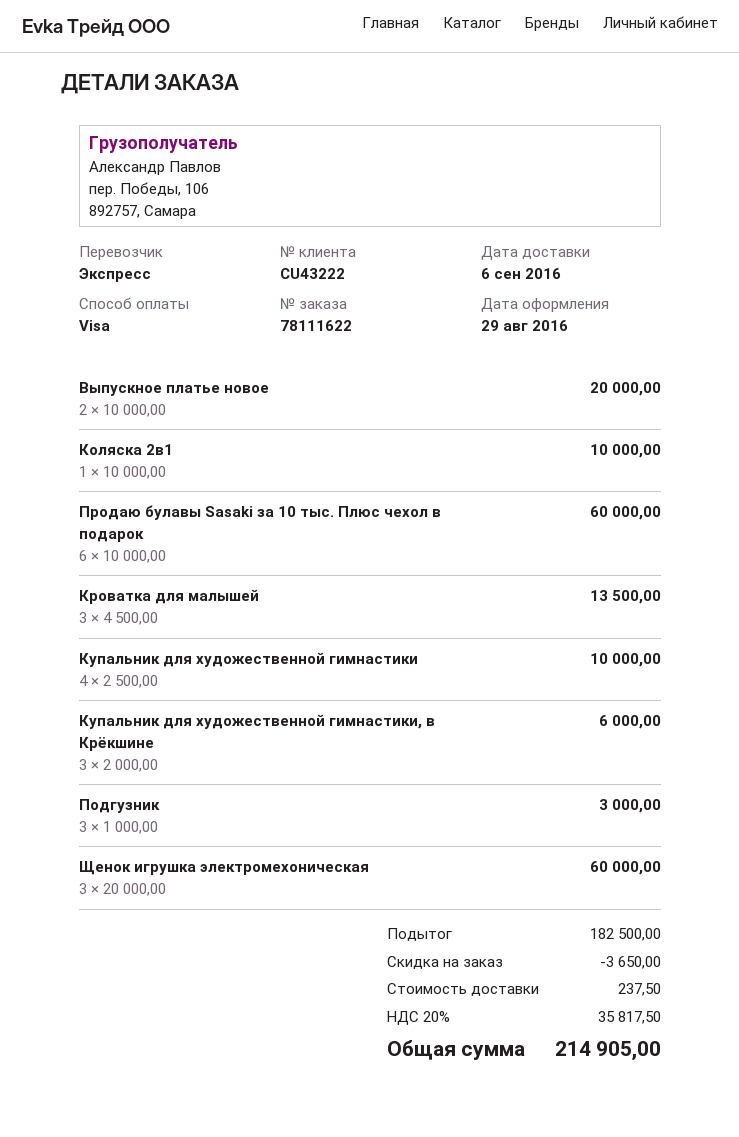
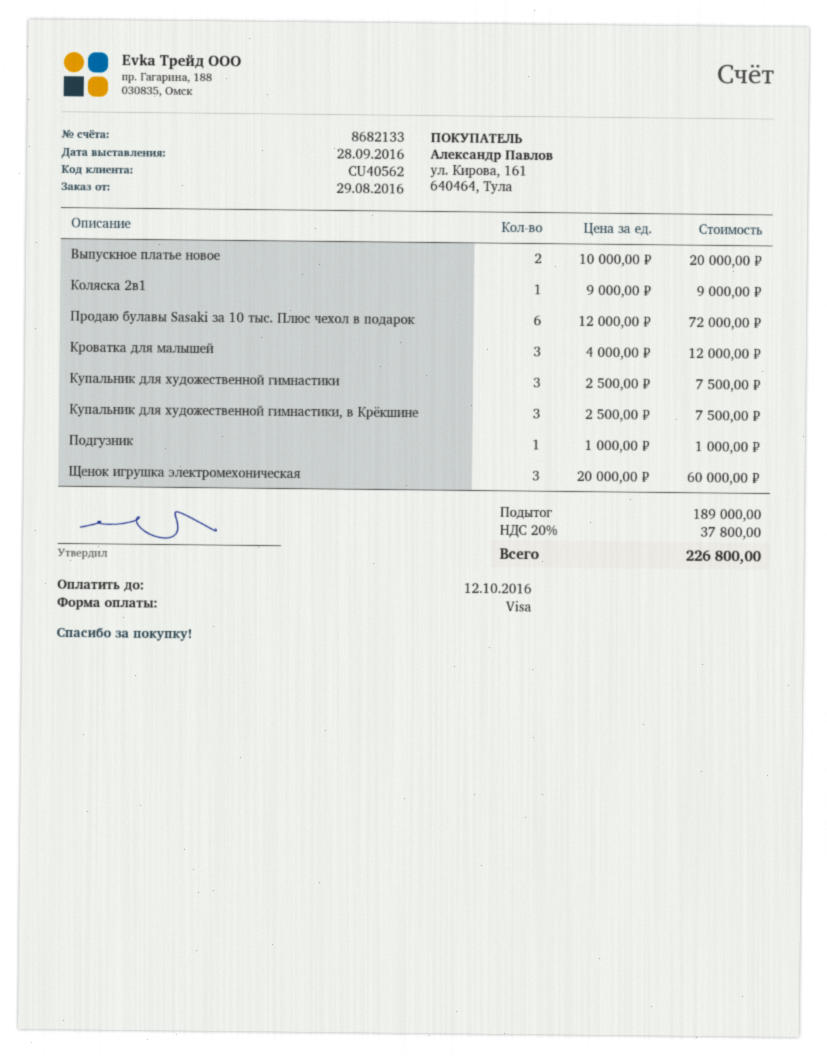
customer number: CU43222 -> CU40562
Коляска 2в1: 1 x 10000.00 = 10000.00 -> 1 x 9000.00 = 9000.00
Продаю булавы Sasaki за 10 тыс. Плюс чехол в подарок: 6 x 10000.00 = 60000.00 -> 6 x 12000.00 = 72000.00
Кроватка для малышей: 3 x 4500.00 = 13500.00 -> 3 x 4000.00 = 12000.00
Купальник для художественной гимнастики: 4 x 2500.00 = 10000.00 -> 3 x 2500.00 = 7500.00
Купальник для художественной гимнастики, в Крёкшине: 3 x 2000.00 = 6000.00 -> 3 x 2500.00 = 7500.00
Подгузник: 3 x 1000.00 = 3000.00 -> 1 x 1000.00 = 1000.00
subtotal: 182500.00 -> 189000.00
discount: 3650.00 -> none
shipping: 237.50 -> none
tax: 20% = 35817.50 -> 20% = 37800.00
total: 214905.00 -> 226800.00

